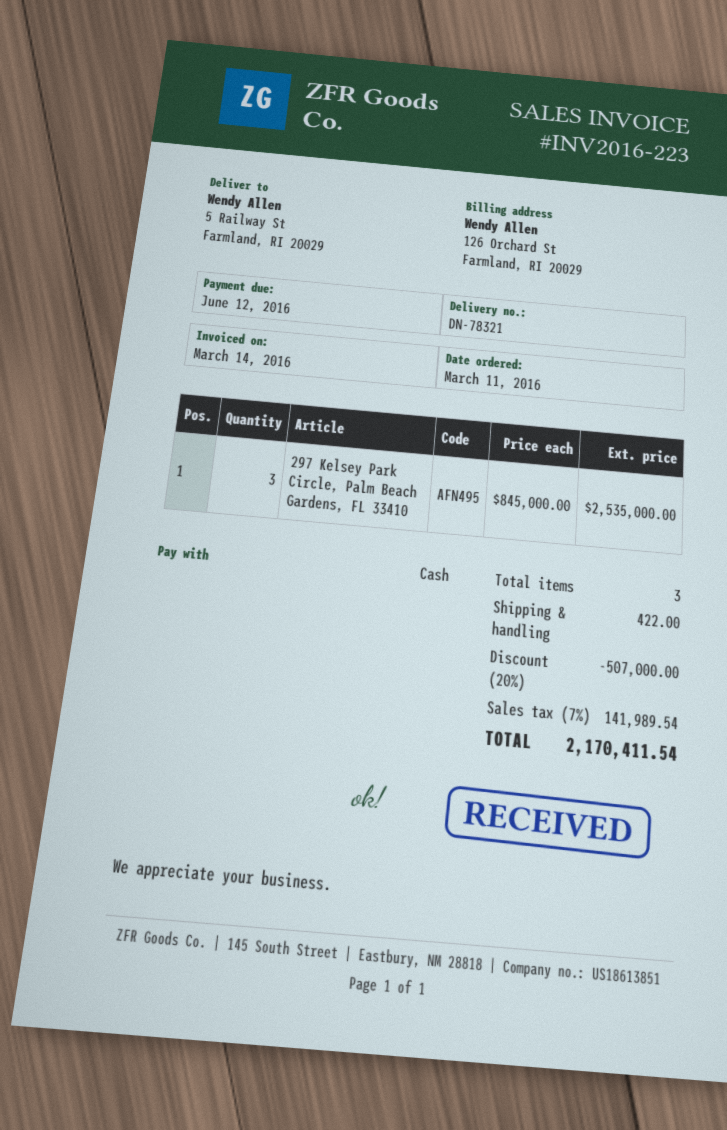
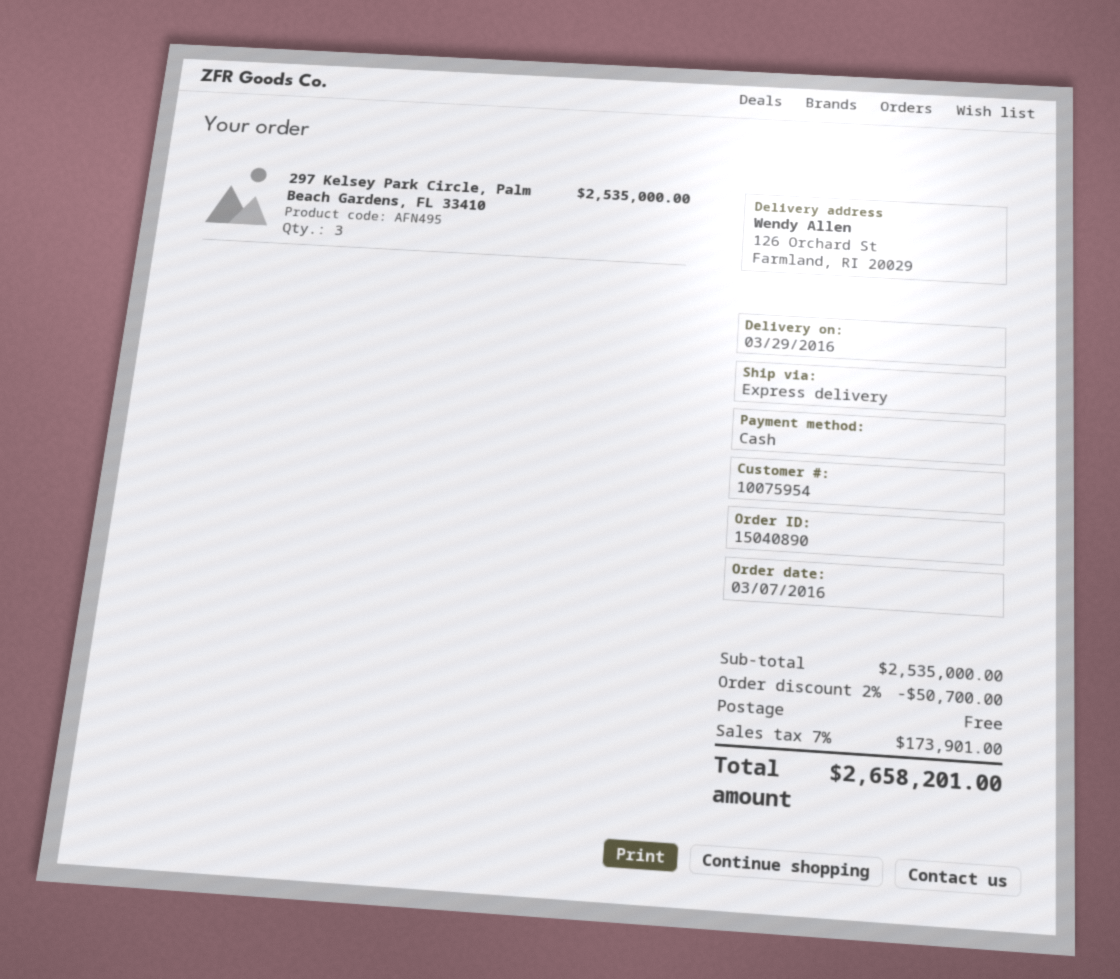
order date: 2016-03-11 -> 2016-03-07
ship to: 5 Railway St, Farmland, RI 20029 -> 126 Orchard St, Farmland, RI 20029
discount: 20% = 507000.00 -> 2% = 50700.00
shipping: 422.00 -> 0.00
tax: 7% = 141989.54 -> 7% = 173901.00
total: 2170411.54 -> 2658201.00

